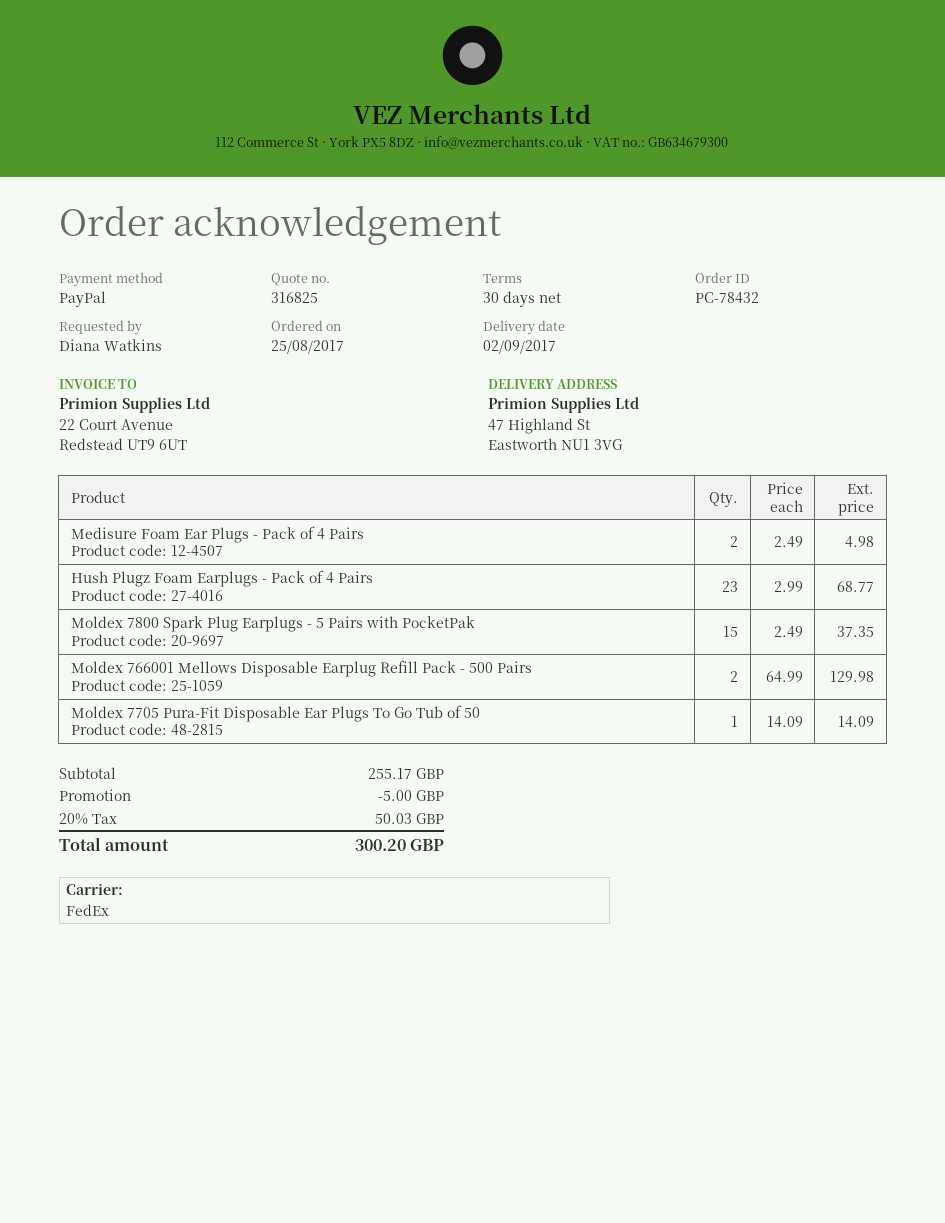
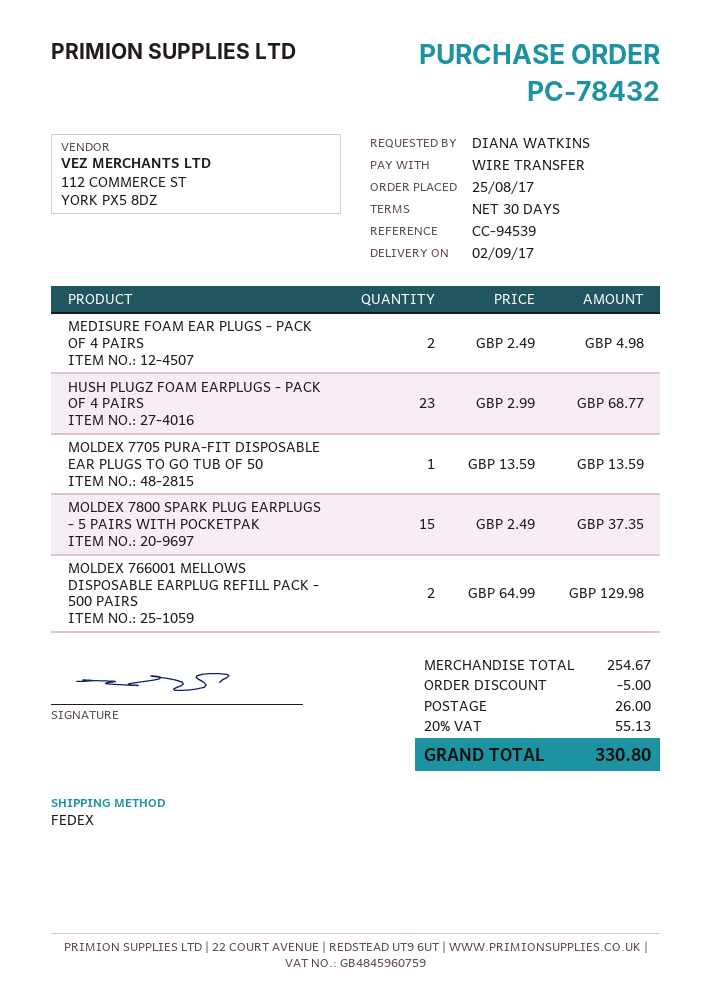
payment method: PayPal -> bank transfer
Moldex 7705 Pura-Fit Disposable Ear Plugs To Go Tub of 50: 1 x 14.09 = 14.09 -> 1 x 13.59 = 13.59
subtotal: 255.17 -> 254.67
shipping: none -> 26.00
tax: 20% = 50.03 -> 20% = 55.13
total: 300.20 -> 330.80

